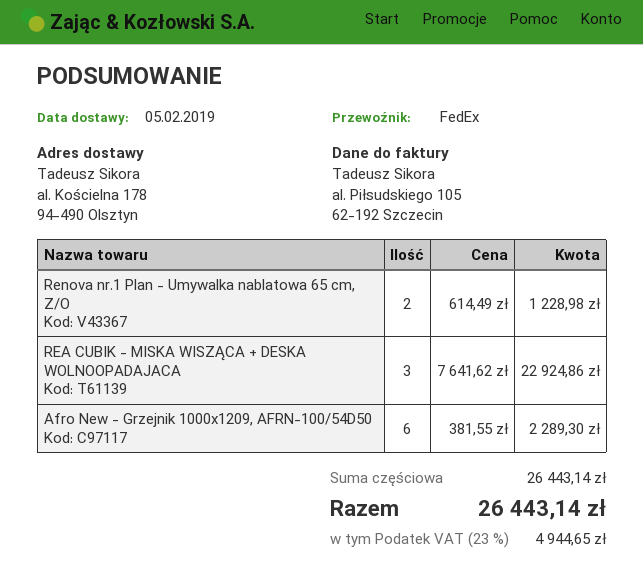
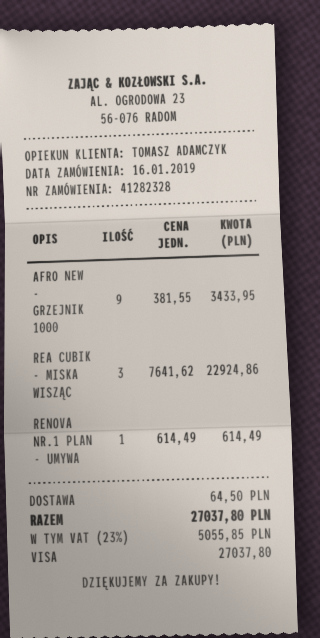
Renova nr.1 Plan - Umywalka nablatowa 65 cm, Z/O: 2 x 614.49 = 1228.98 -> 1 x 614.49 = 614.49
Afro New - Grzejnik 1000x1209, AFRN-100/54D50: 6 x 381.55 = 2289.30 -> 9 x 381.55 = 3433.95
shipping: none -> 64.50
tax: 23% = 4944.65 -> 23% = 5055.85
total: 26443.14 -> 27037.80

